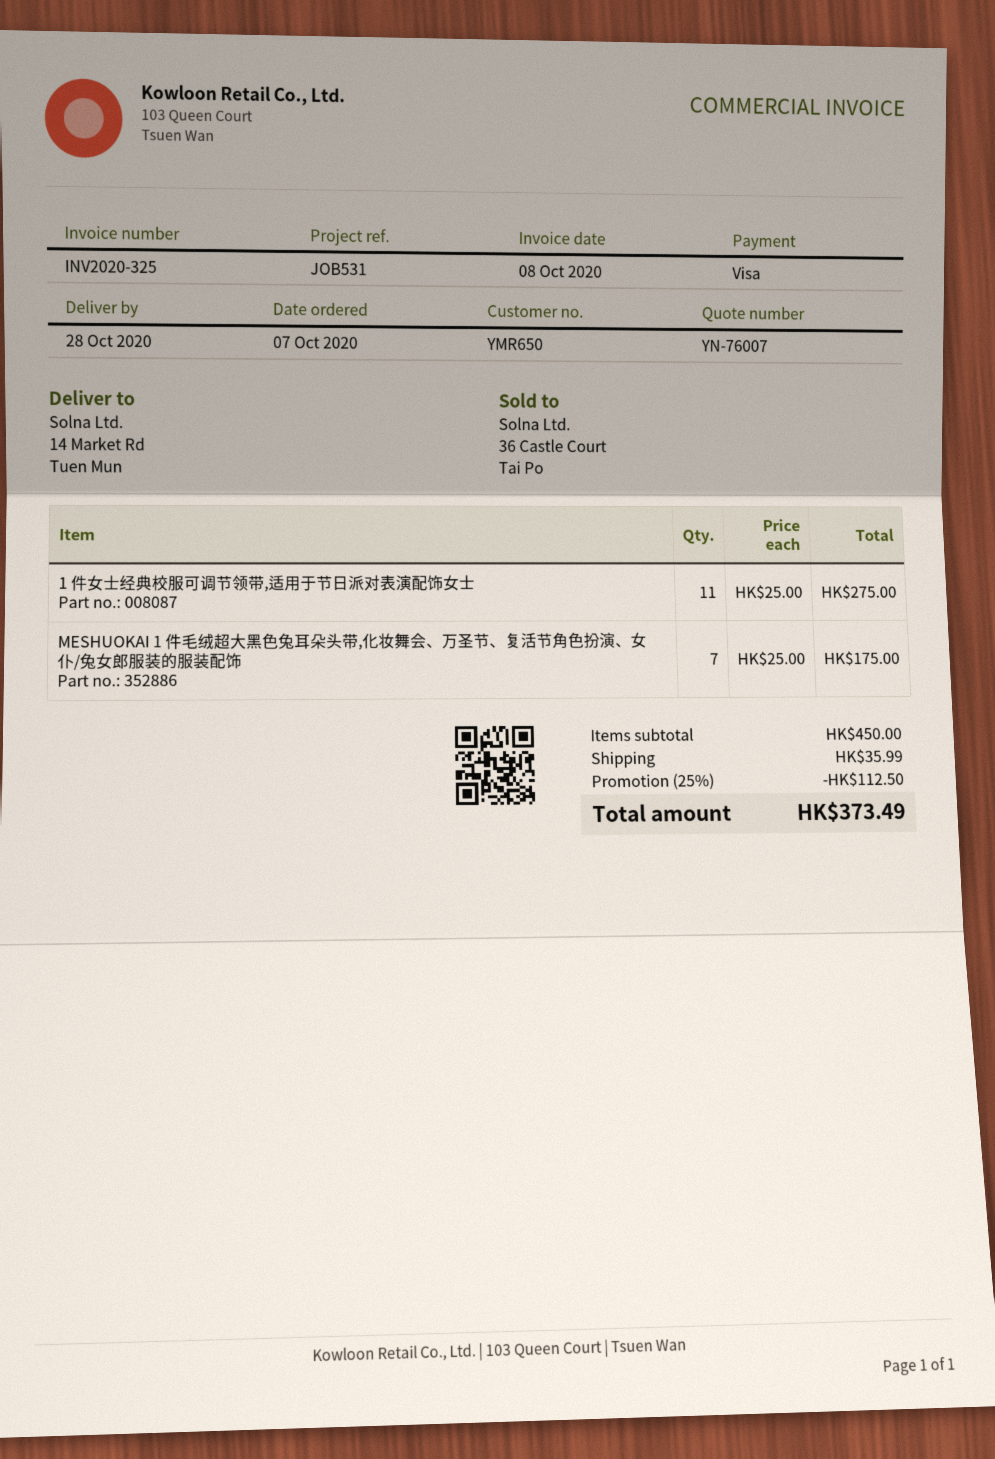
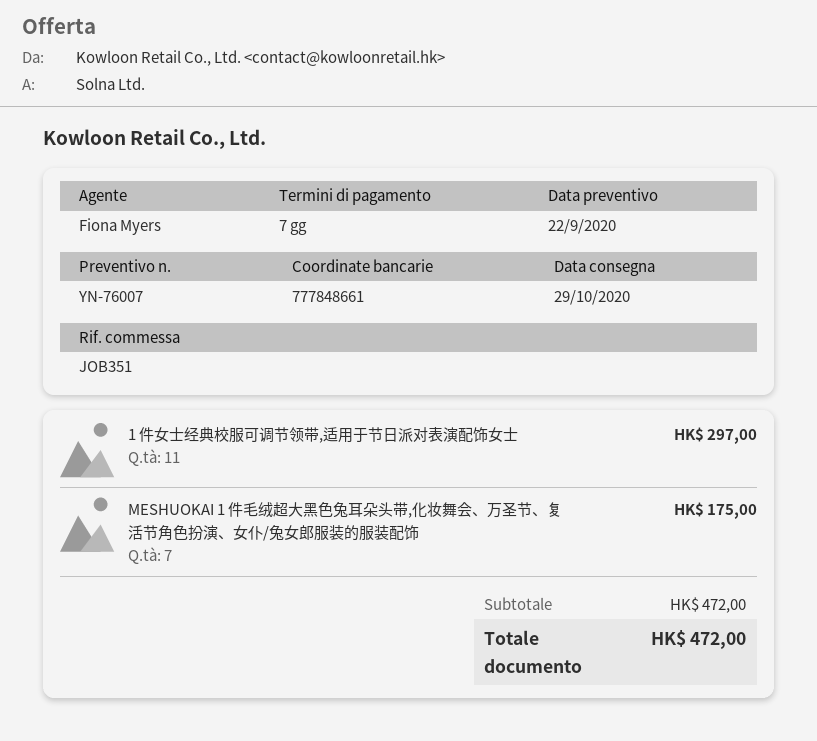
delivery date: 2020-10-28 -> 2020-10-29
reference: JOB531 -> JOB351
1 件女士经典校服可调节领带,适用于节日派对表演配饰女士: 11 for 275.00 -> 11 for 297.00
subtotal: 450.00 -> 472.00
discount: 25% = 112.50 -> none
shipping: 35.99 -> none
total: 373.49 -> 472.00

